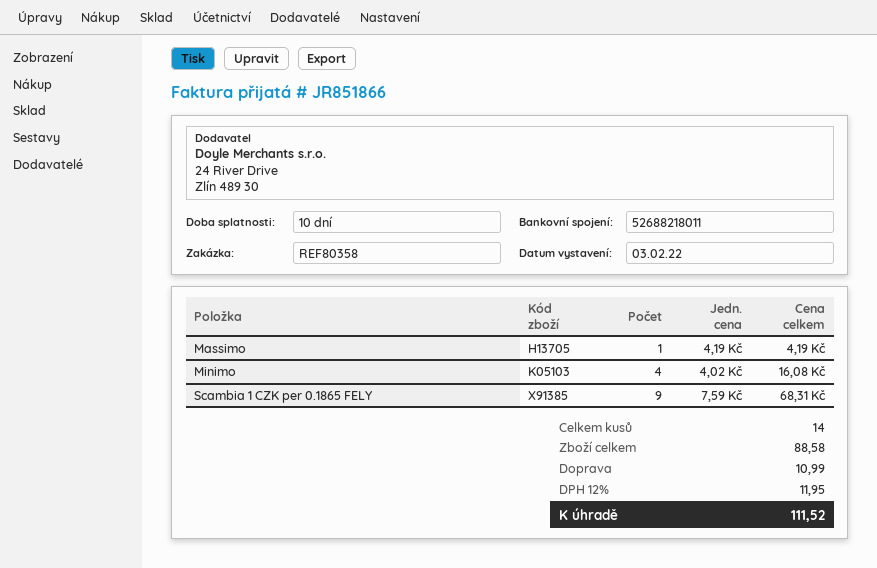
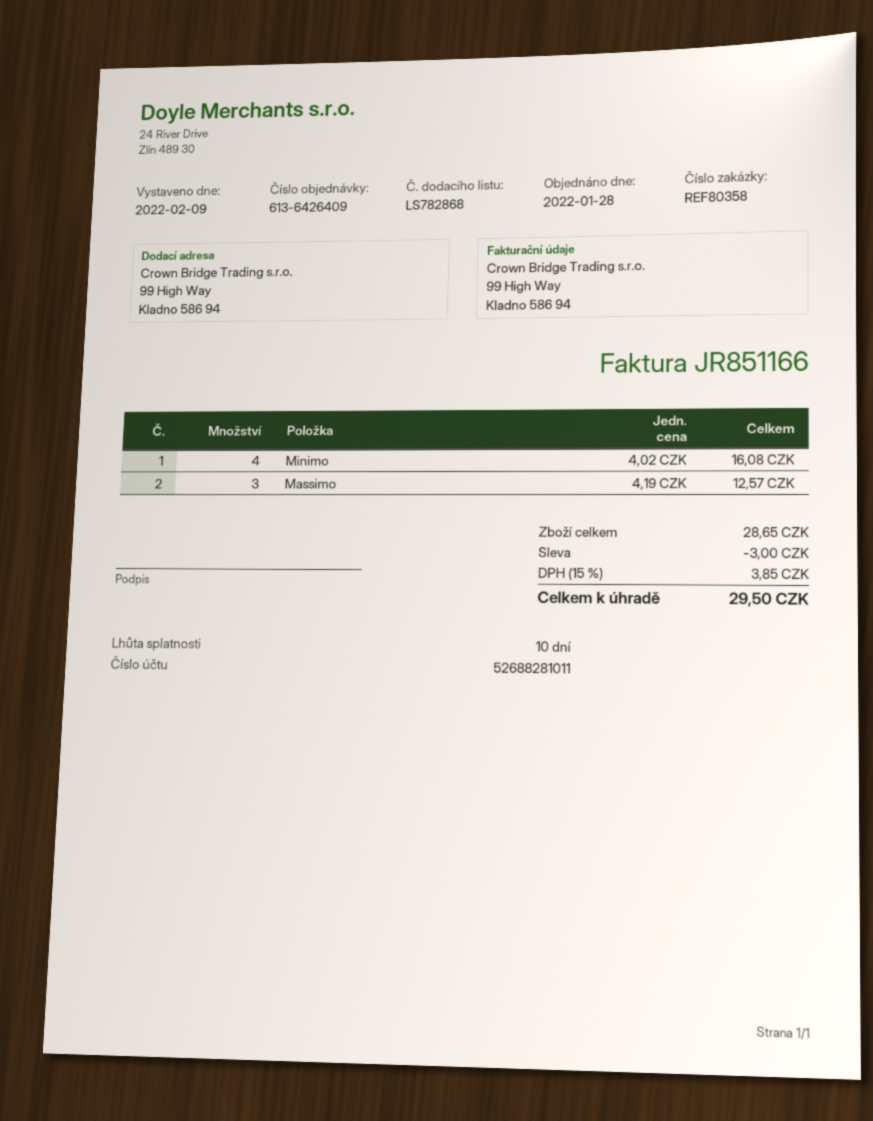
invoice number: JR851866 -> JR851166
invoice date: 2022-02-03 -> 2022-02-09
bank account: 52688218011 -> 52688281011
Massimo: 1 x 4.19 = 4.19 -> 3 x 4.19 = 12.57
Scambia 1 CZK per 0.1865 FELY: 9 x 7.59 = 68.31 -> none
subtotal: 88.58 -> 28.65
discount: none -> 3.00
shipping: 10.99 -> none
tax: 12% = 11.95 -> 15% = 3.85
total: 111.52 -> 29.50

